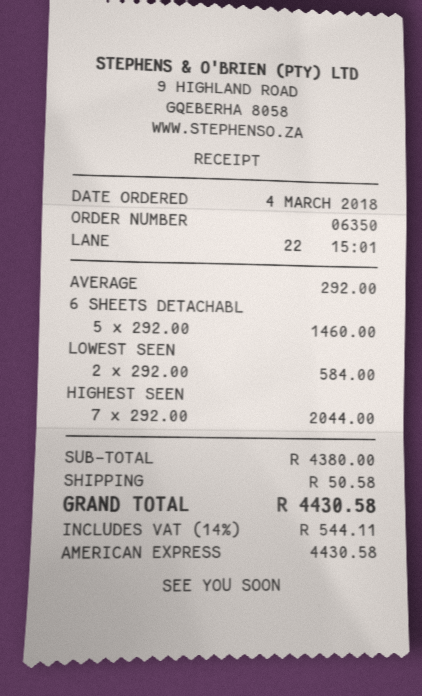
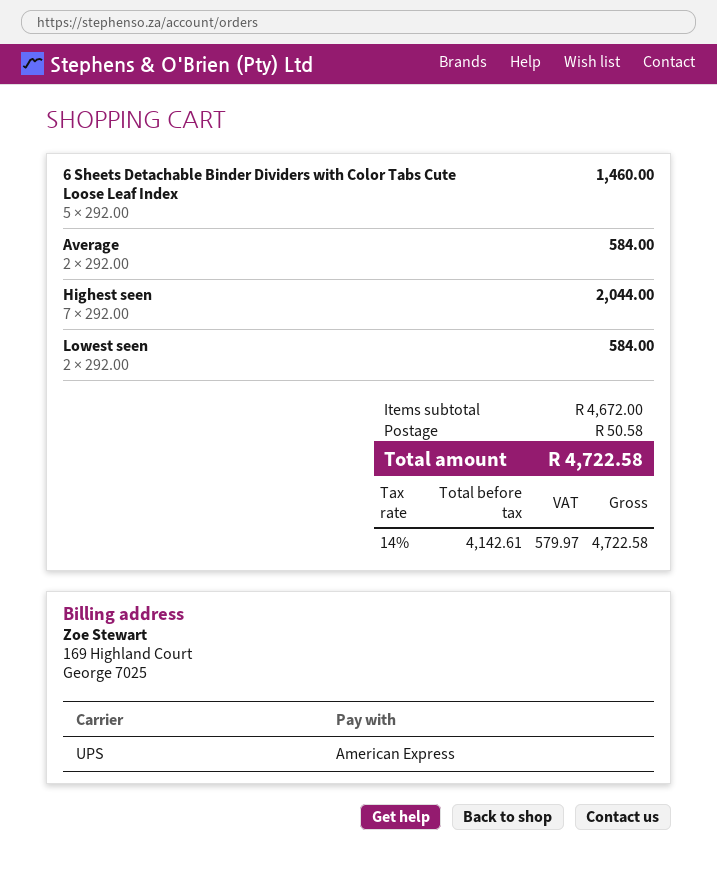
AVERAGE: 1 x 292.00 = 292.00 -> 2 x 292.00 = 584.00
subtotal: 4380.00 -> 4672.00
tax: 14% = 544.11 -> 14% = 579.97
total: 4430.58 -> 4722.58

